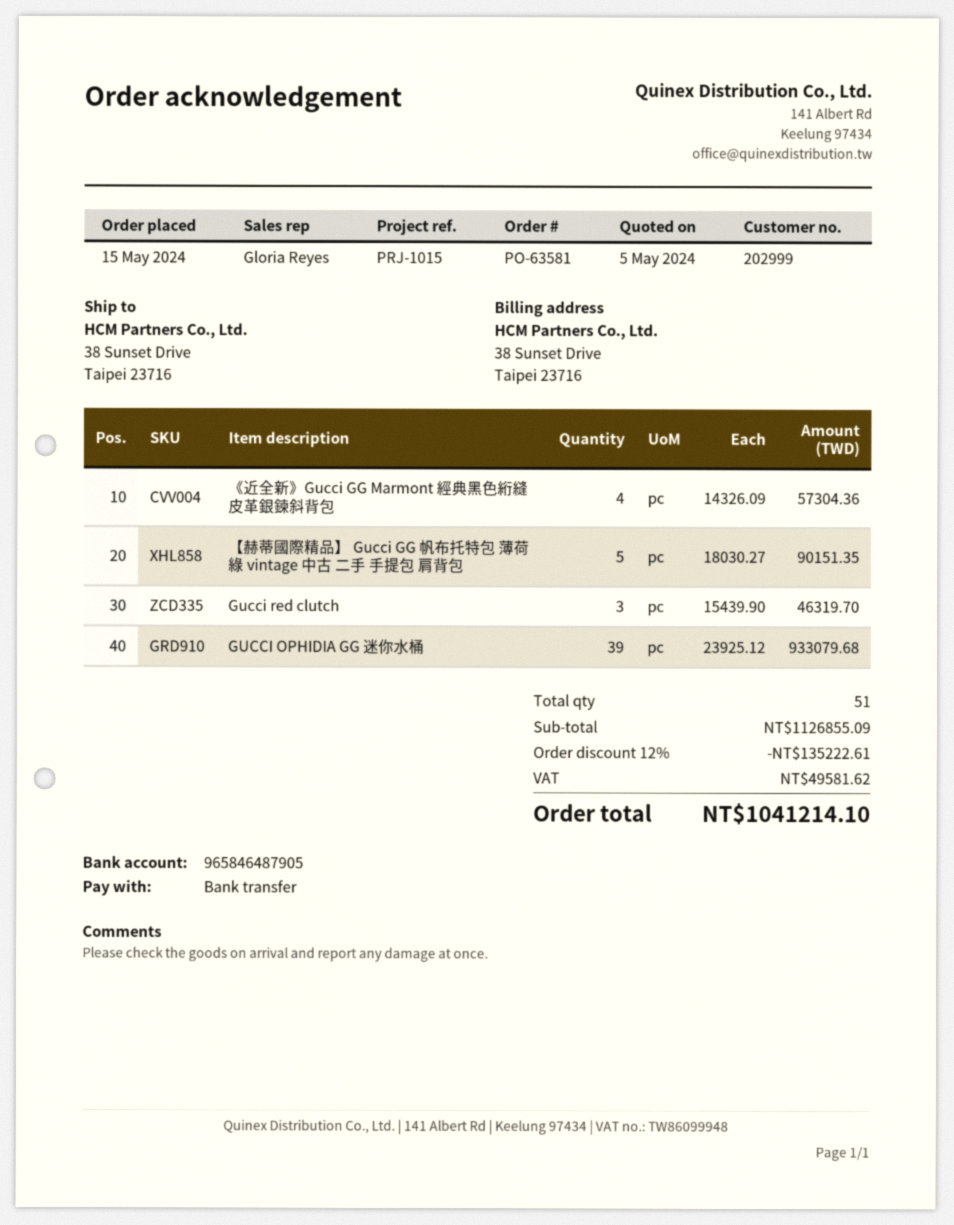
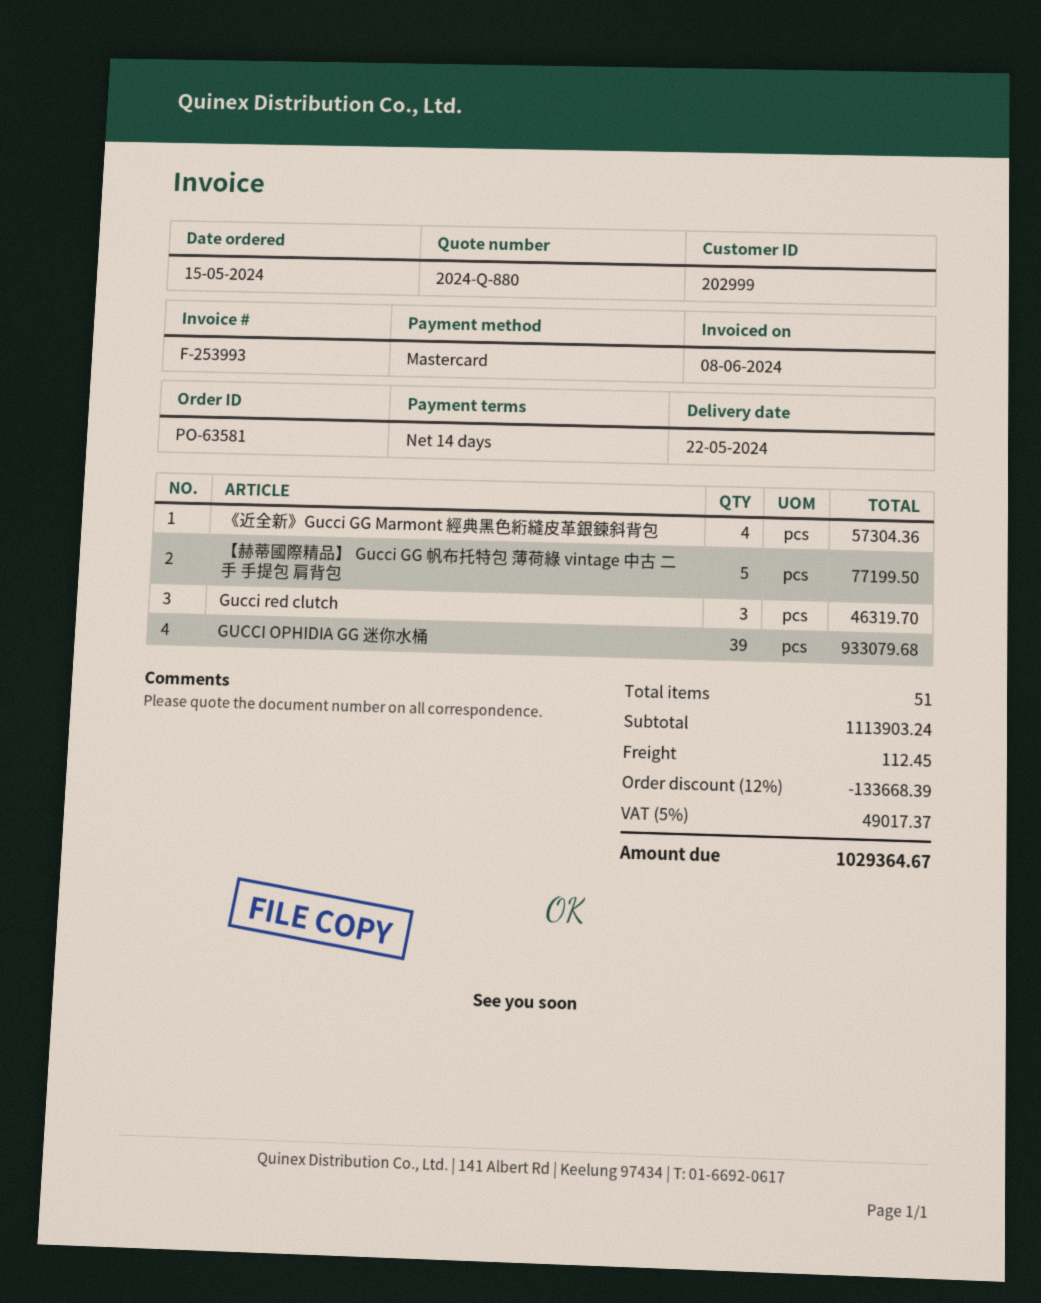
payment method: bank transfer -> Mastercard
【赫蒂國際精品】 Gucci GG 帆布托特包 薄荷綠 vintage 中古 二手 手提包 肩背包: 5 for 90151.35 -> 5 for 77199.50
subtotal: 1126855.09 -> 1113903.24
discount: 12% = 135222.61 -> 12% = 133668.39
shipping: none -> 112.45
tax: 49581.62 -> 49017.37
total: 1041214.10 -> 1029364.67

